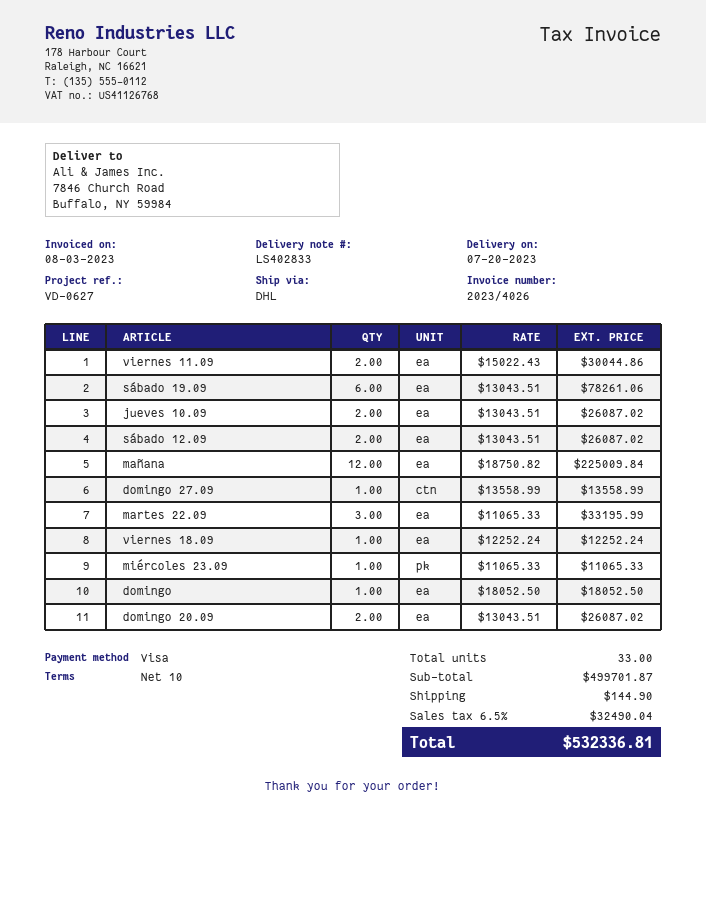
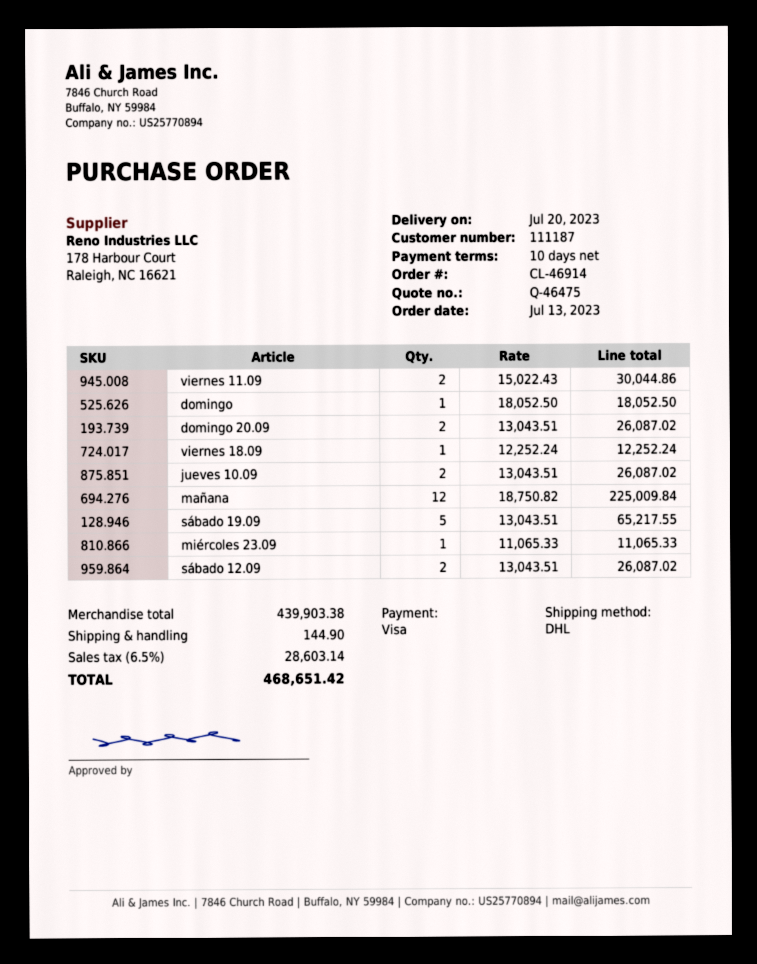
sábado 19.09: 6 x 13043.51 = 78261.06 -> 5 x 13043.51 = 65217.55
domingo 27.09: 1 x 13558.99 = 13558.99 -> none
martes 22.09: 3 x 11065.33 = 33195.99 -> none
subtotal: 499701.87 -> 439903.38
tax: 6.5% = 32490.04 -> 6.5% = 28603.14
total: 532336.81 -> 468651.42

